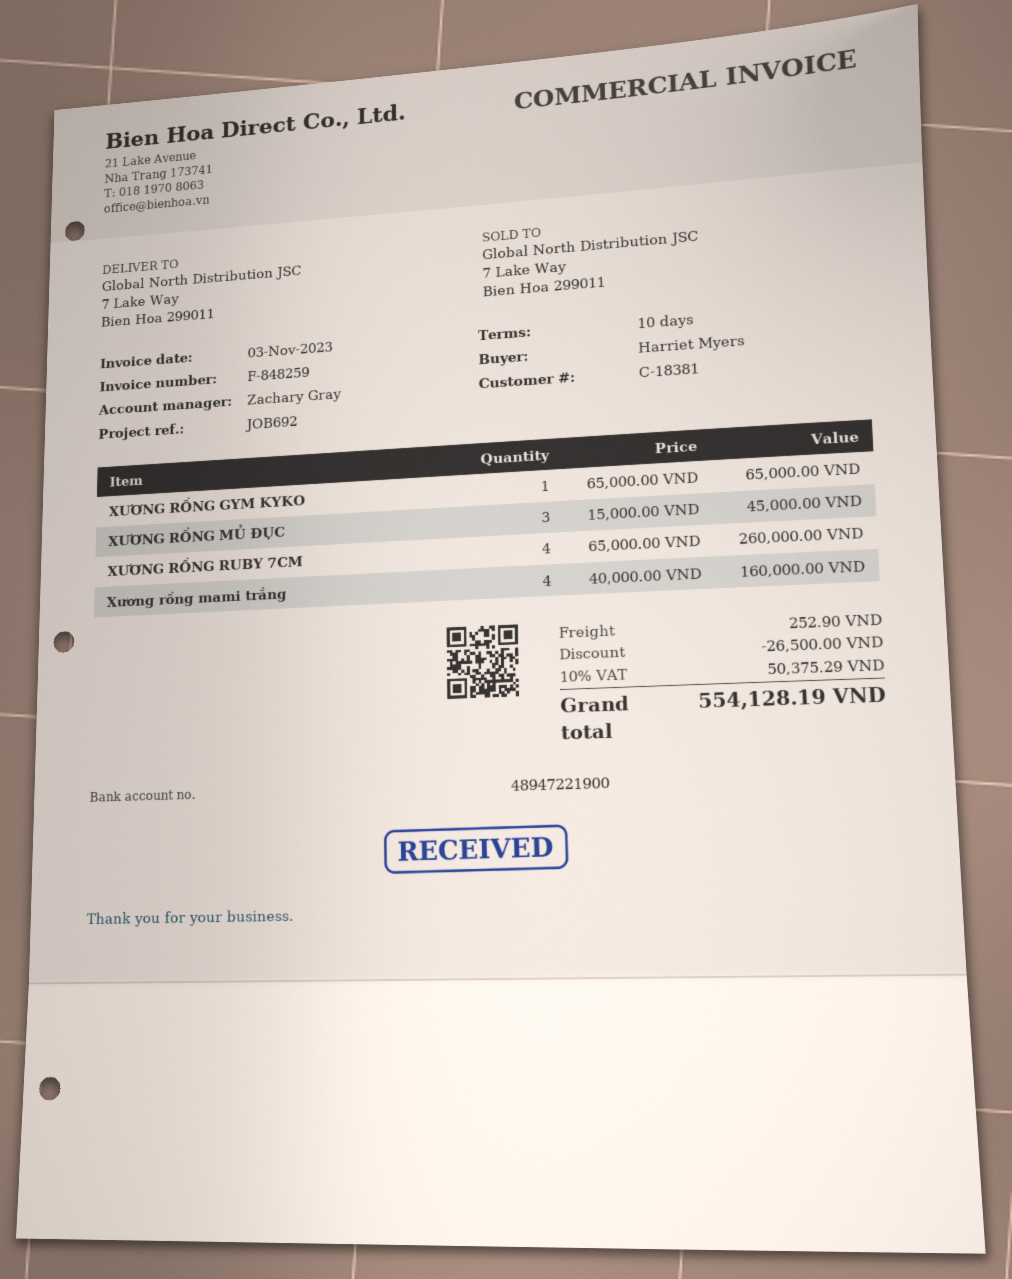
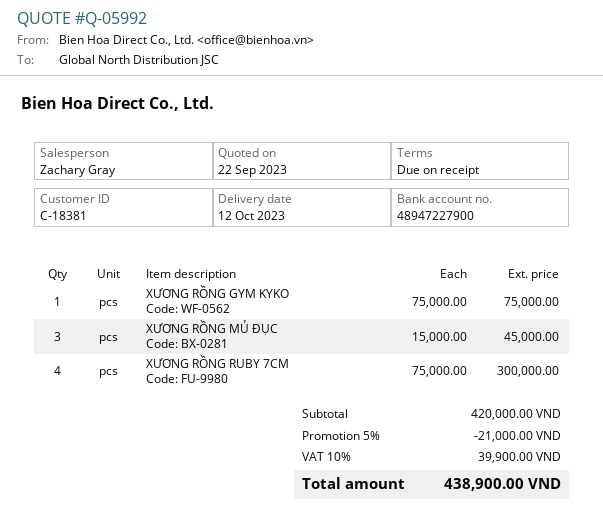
payment terms: 10 days -> on receipt
bank account: 48947221900 -> 48947227900
XƯƠNG RỒNG GYM KYKO: 1 x 65000.00 = 65000.00 -> 1 x 75000.00 = 75000.00
XƯƠNG RỒNG RUBY 7CM: 4 x 65000.00 = 260000.00 -> 4 x 75000.00 = 300000.00
Xương rồng mami trắng: 4 x 40000.00 = 160000.00 -> none
discount: 26500.00 -> 21000.00
shipping: 252.90 -> none
tax: 10% = 50375.29 -> 10% = 39900.00
total: 554128.19 -> 438900.00

